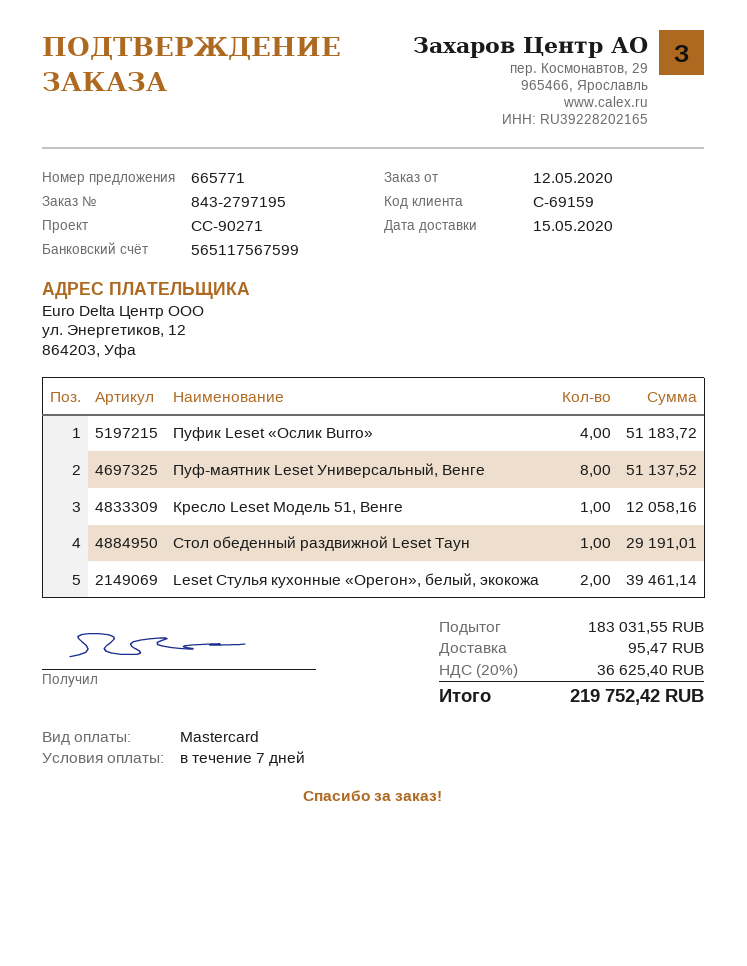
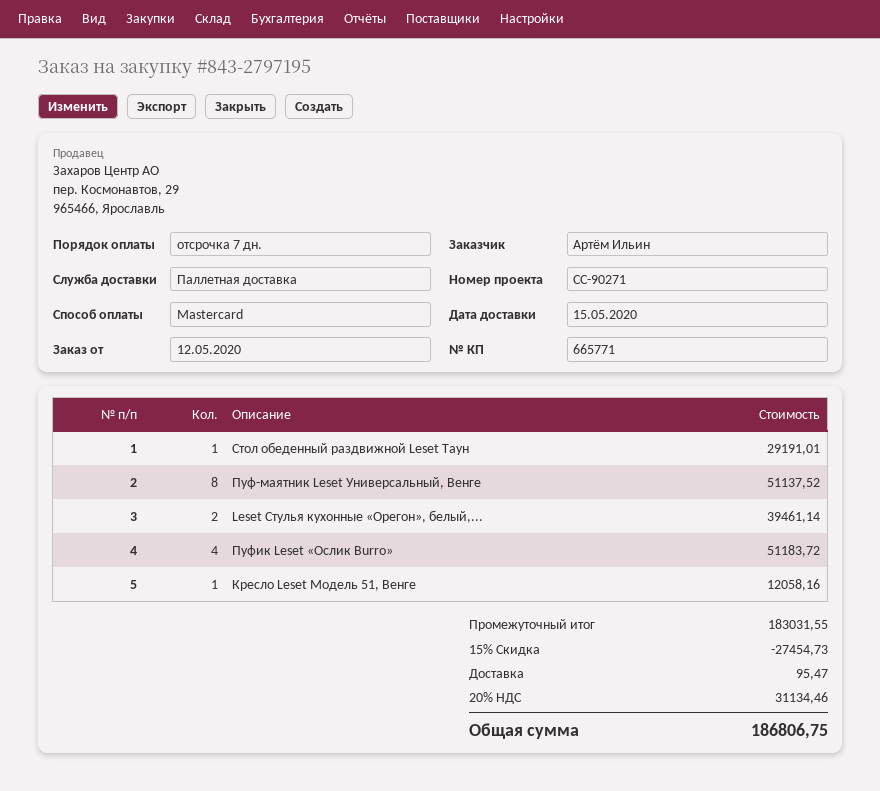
discount: none -> 15% = 27454.73
tax: 20% = 36625.40 -> 20% = 31134.46
total: 219752.42 -> 186806.75

